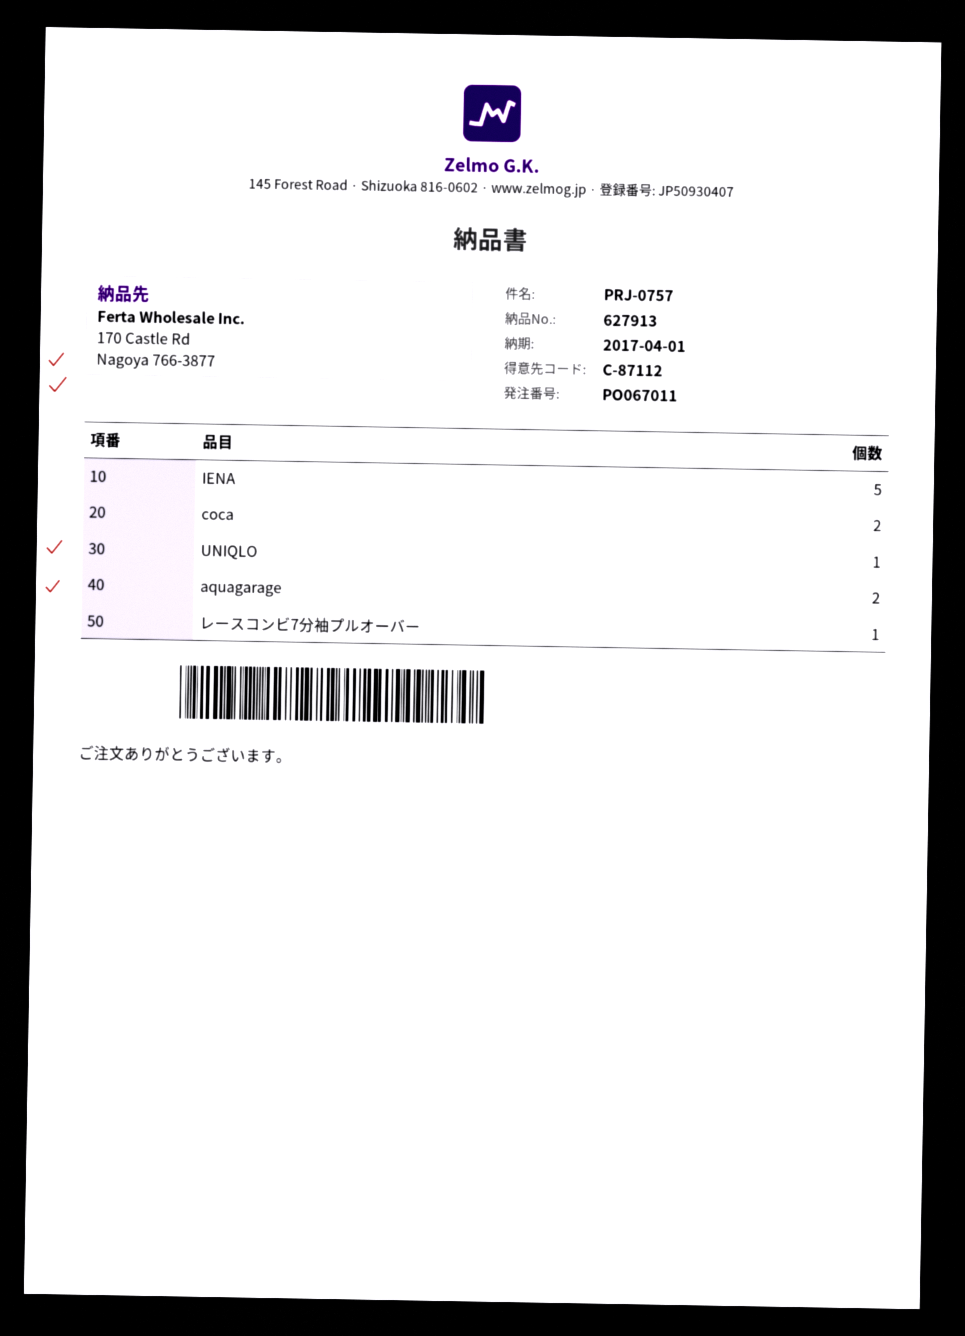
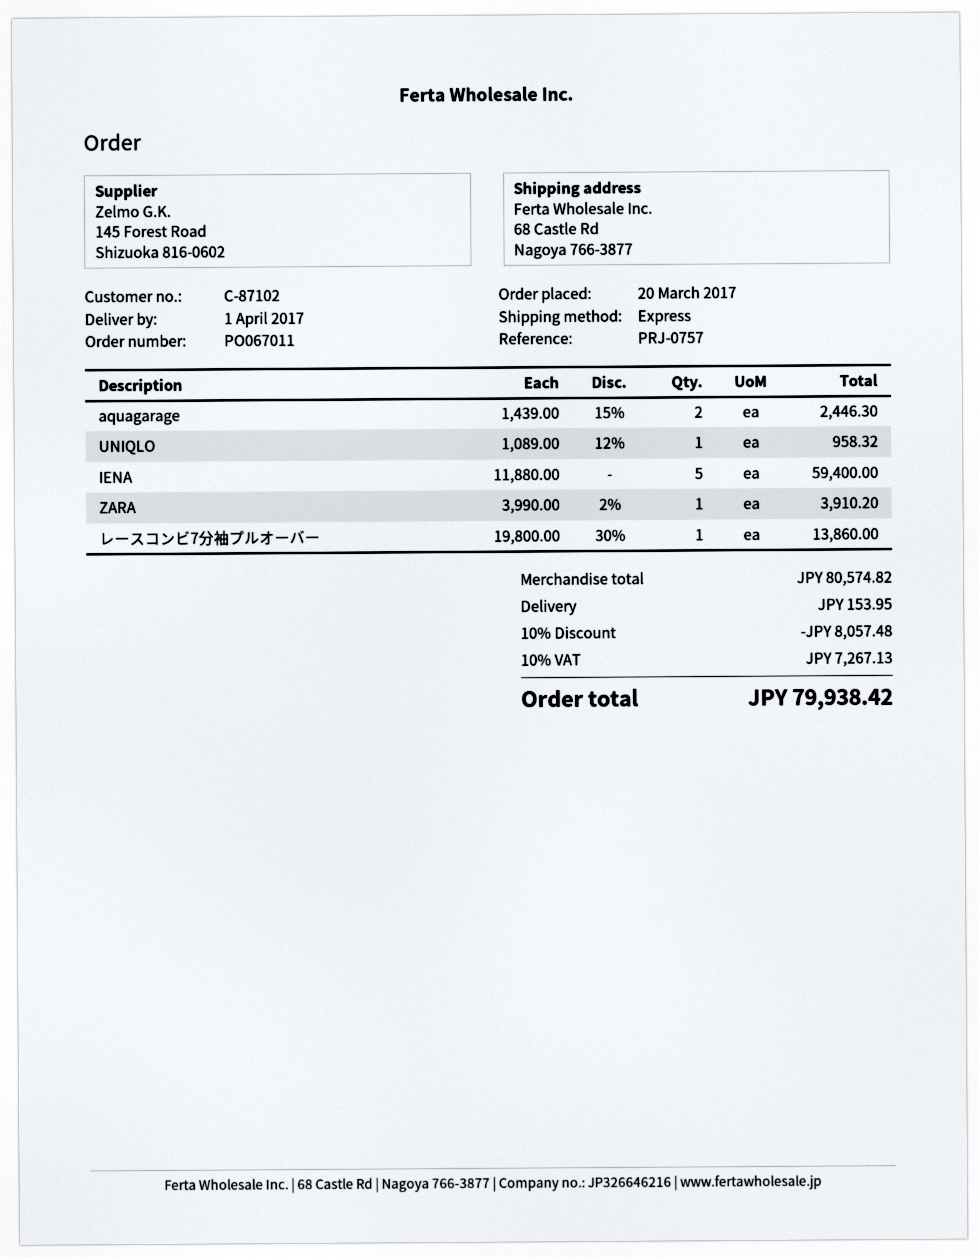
customer number: C-87112 -> C-87102
ship to: 170 Castle Rd, Nagoya 766-3877 -> 68 Castle Rd, Nagoya 766-3877
coca: 2 -> none
ZARA: none -> 1

